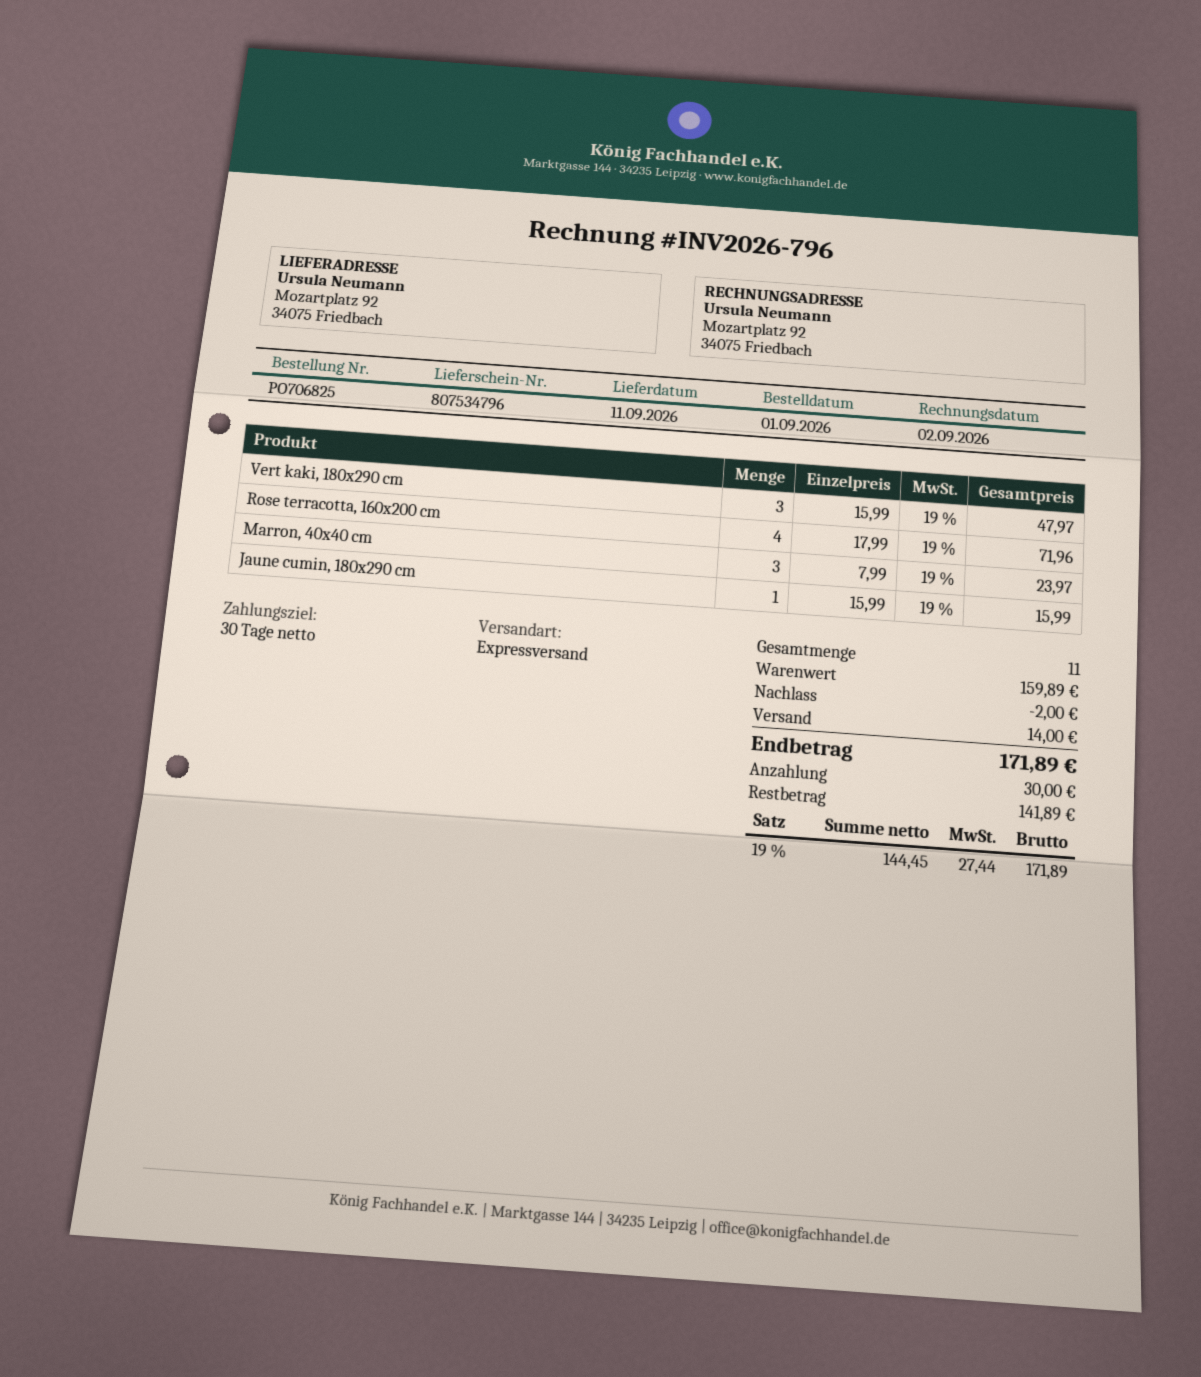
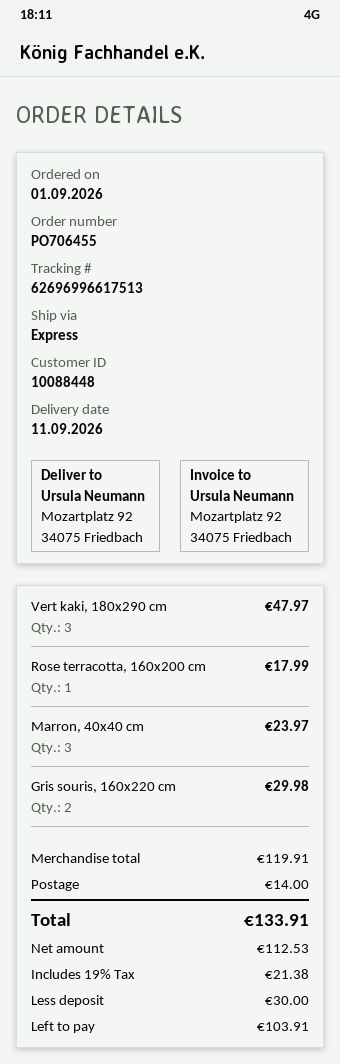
order number: PO706825 -> PO706455
Rose terracotta, 160x200 cm: 4 for 71.96 -> 1 for 17.99
Jaune cumin, 180x290 cm: 1 for 15.99 -> none
Gris souris, 160x220 cm: none -> 2 for 29.98
subtotal: 159.89 -> 119.91
discount: 2.00 -> none
net: 144.45 -> 112.53
tax: 19% = 27.44 -> 19% = 21.38
total: 171.89 -> 133.91
balance: 141.89 -> 103.91

